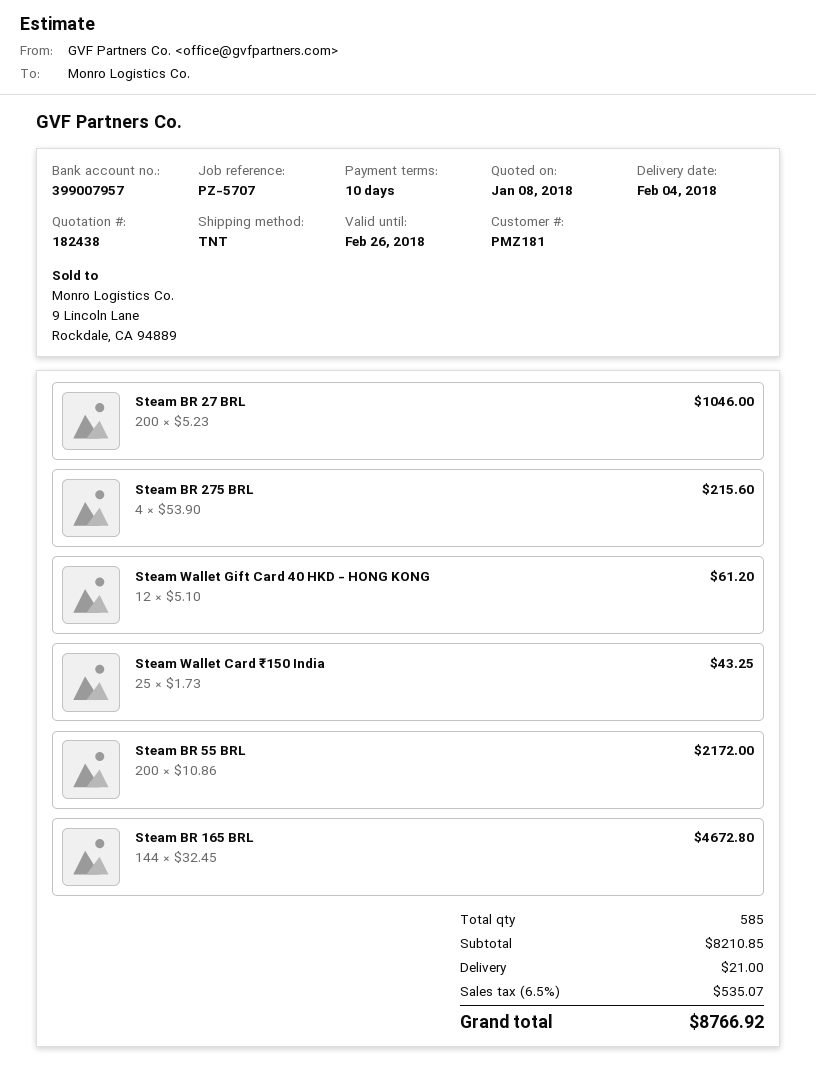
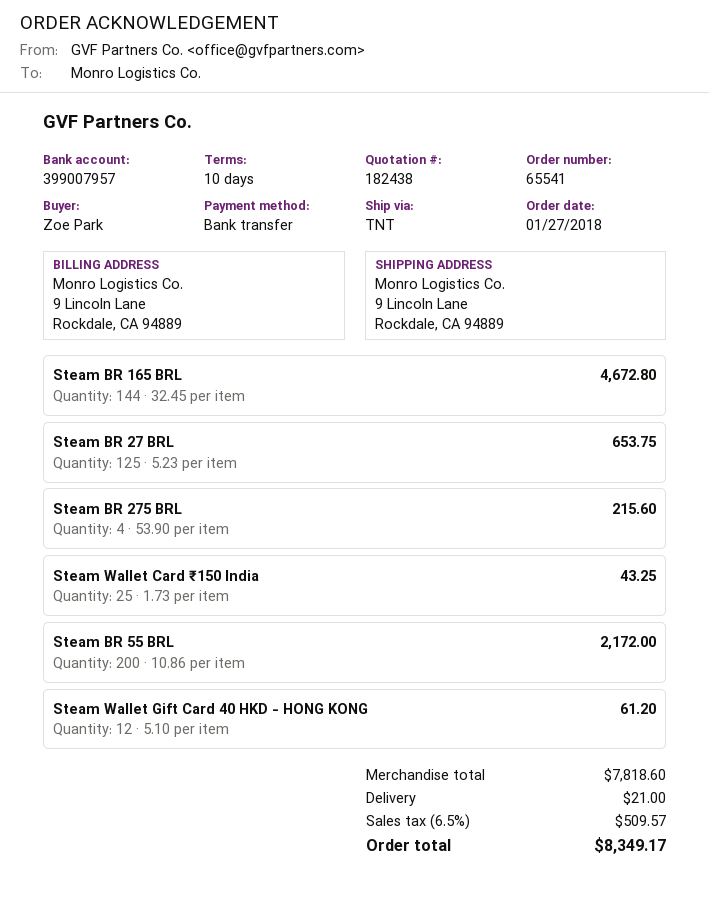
Steam BR 27 BRL: 200 x 5.23 = 1046.00 -> 125 x 5.23 = 653.75
subtotal: 8210.85 -> 7818.60
tax: 6.5% = 535.07 -> 6.5% = 509.57
total: 8766.92 -> 8349.17

